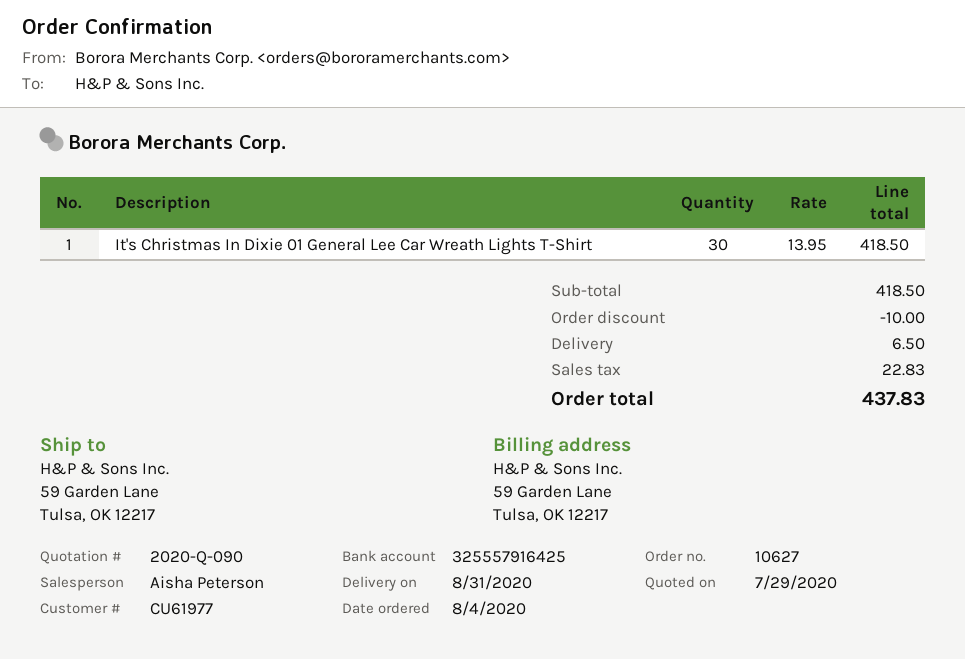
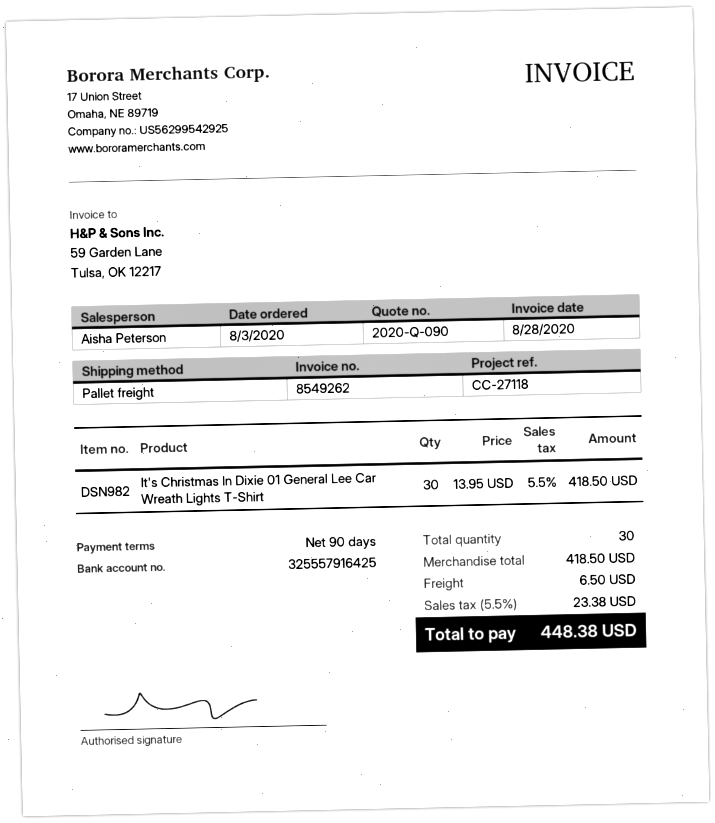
order date: 2020-08-04 -> 2020-08-03
discount: 10.00 -> none
tax: 22.83 -> 23.38
total: 437.83 -> 448.38

